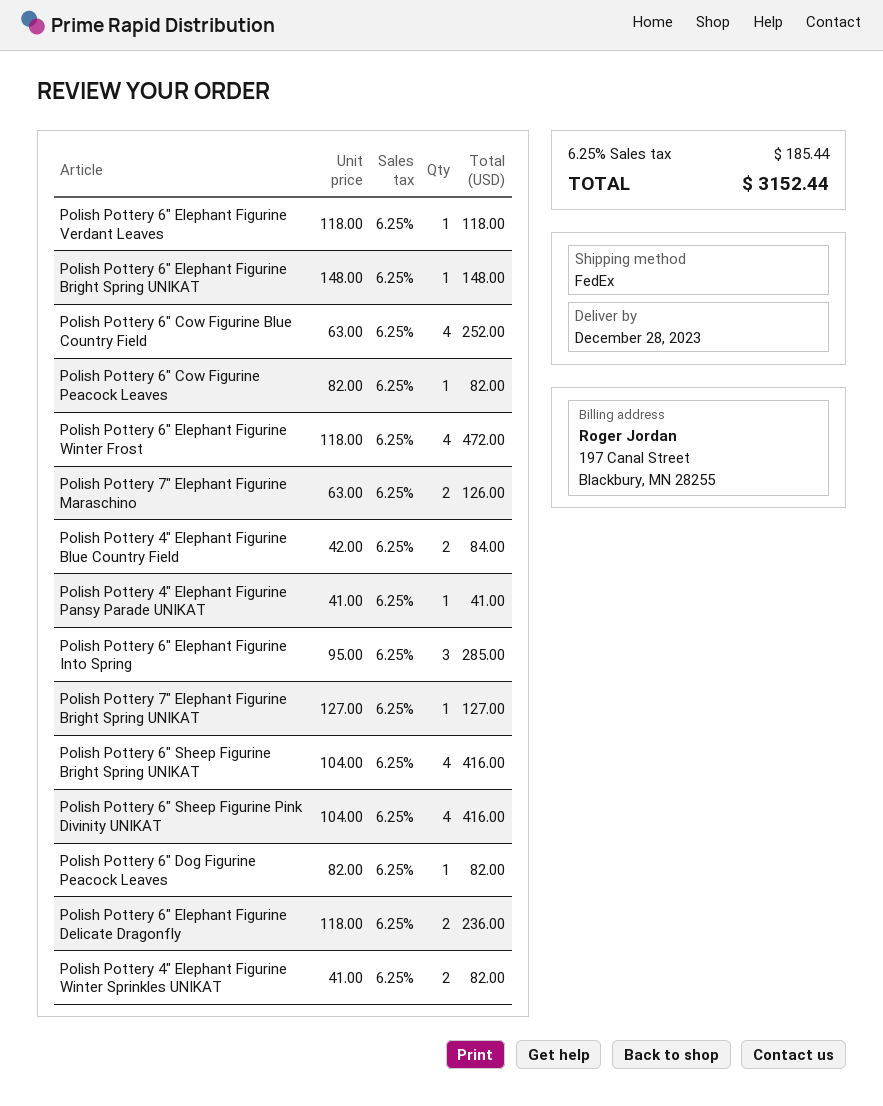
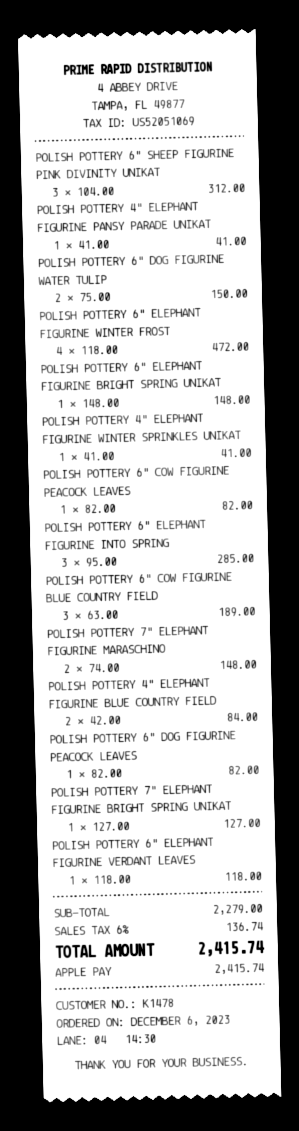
Polish Pottery 6" Cow Figurine Blue Country Field: 4 x 63.00 = 252.00 -> 3 x 63.00 = 189.00
Polish Pottery 7" Elephant Figurine Maraschino: 2 x 63.00 = 126.00 -> 2 x 74.00 = 148.00
Polish Pottery 6" Sheep Figurine Bright Spring UNIKAT: 4 x 104.00 = 416.00 -> none
Polish Pottery 6" Sheep Figurine Pink Divinity UNIKAT: 4 x 104.00 = 416.00 -> 3 x 104.00 = 312.00
Polish Pottery 6" Elephant Figurine Delicate Dragonfly: 2 x 118.00 = 236.00 -> none
Polish Pottery 4" Elephant Figurine Winter Sprinkles UNIKAT: 2 x 41.00 = 82.00 -> 1 x 41.00 = 41.00
POLISH POTTERY 6" DOG FIGURINE WATER TULIP: none -> 2 x 75.00 = 150.00
tax: 6.25% = 185.44 -> 6% = 136.74
total: 3152.44 -> 2415.74

